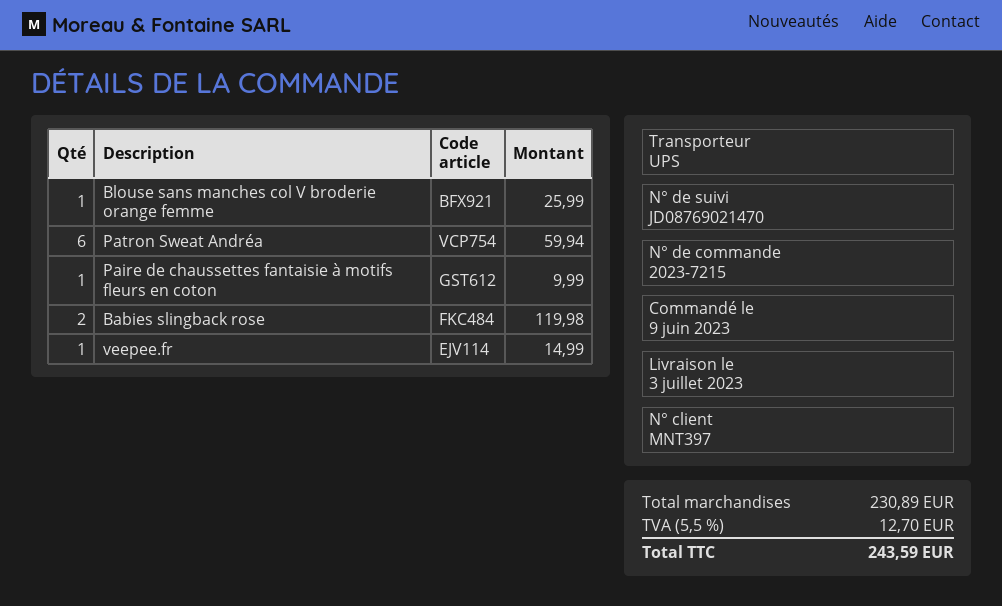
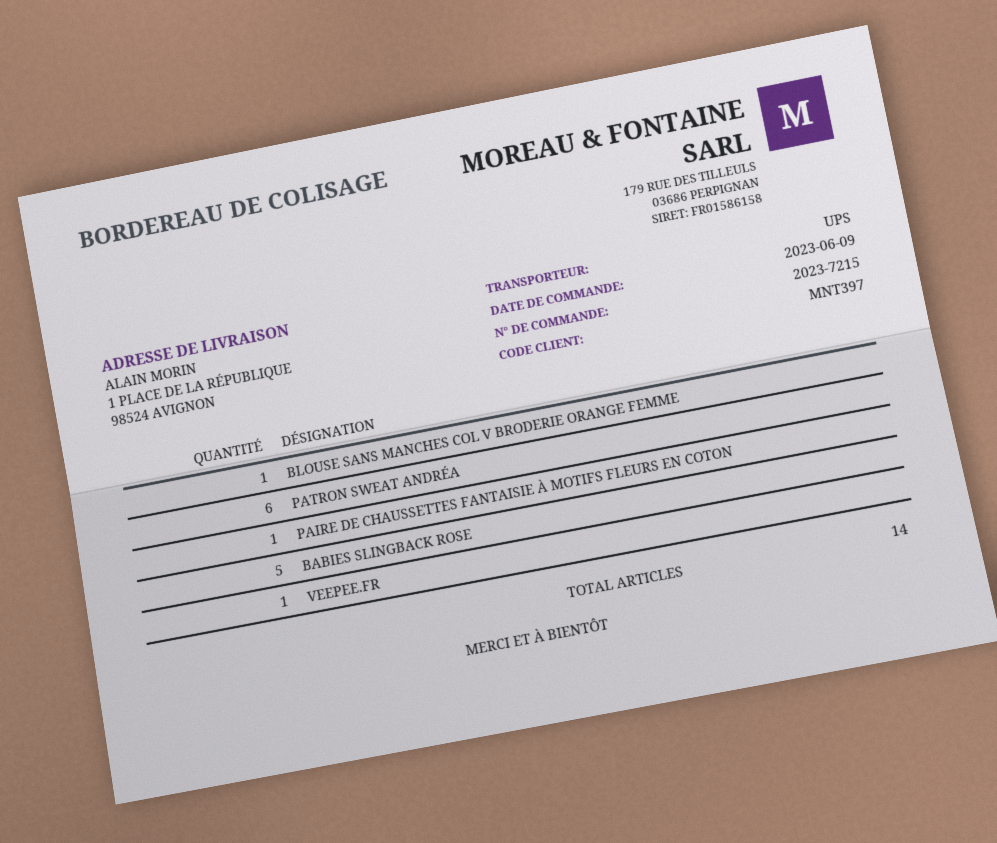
Babies slingback rose: 2 -> 5

